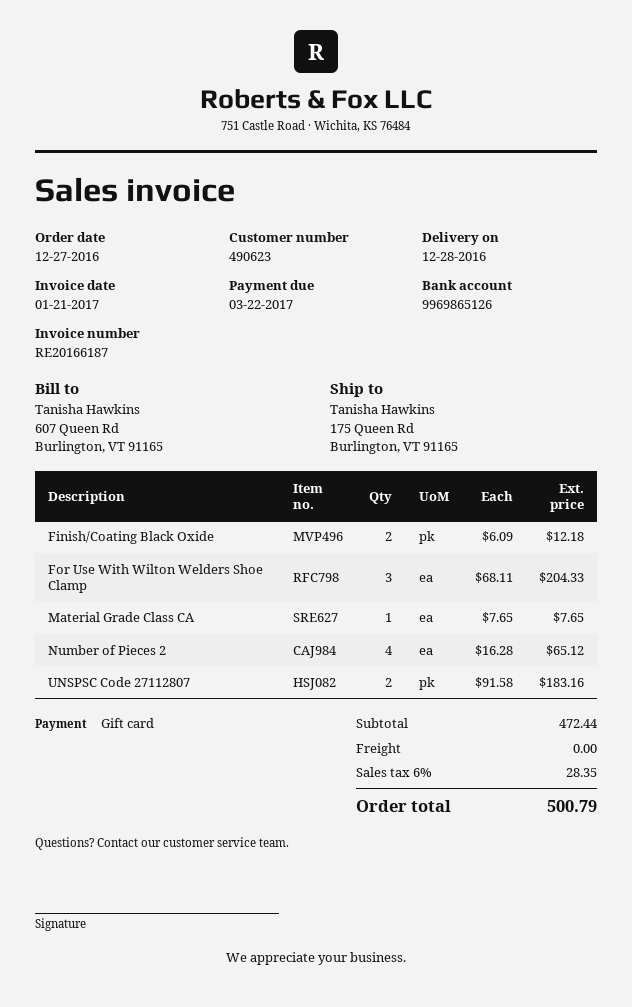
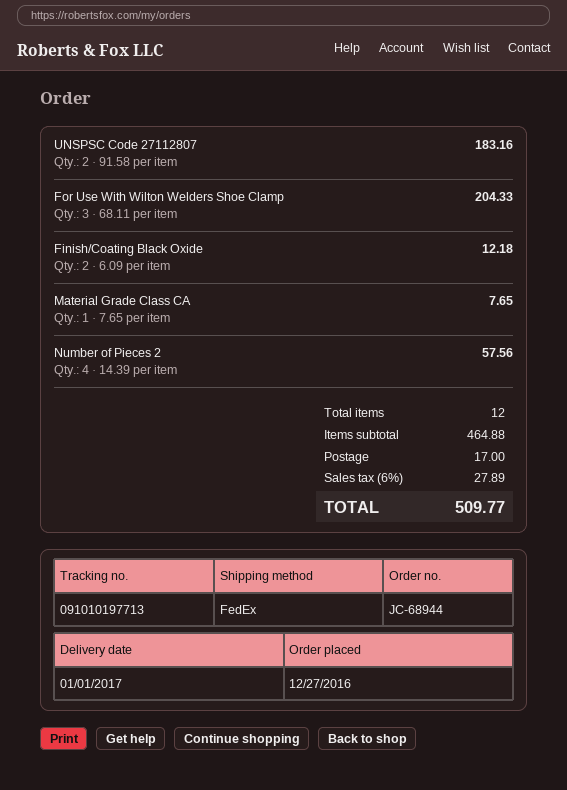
delivery date: 2016-12-28 -> 2017-01-01
Number of Pieces 2: 4 x 16.28 = 65.12 -> 4 x 14.39 = 57.56
subtotal: 472.44 -> 464.88
shipping: 0.00 -> 17.00
tax: 6% = 28.35 -> 6% = 27.89
total: 500.79 -> 509.77

